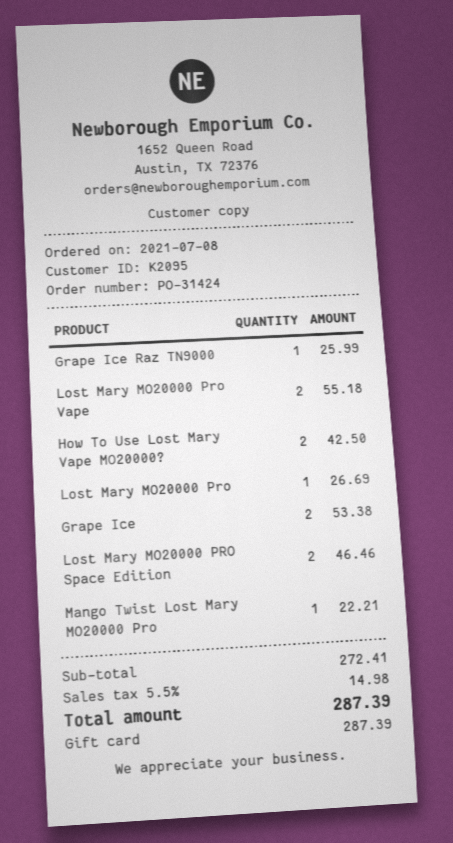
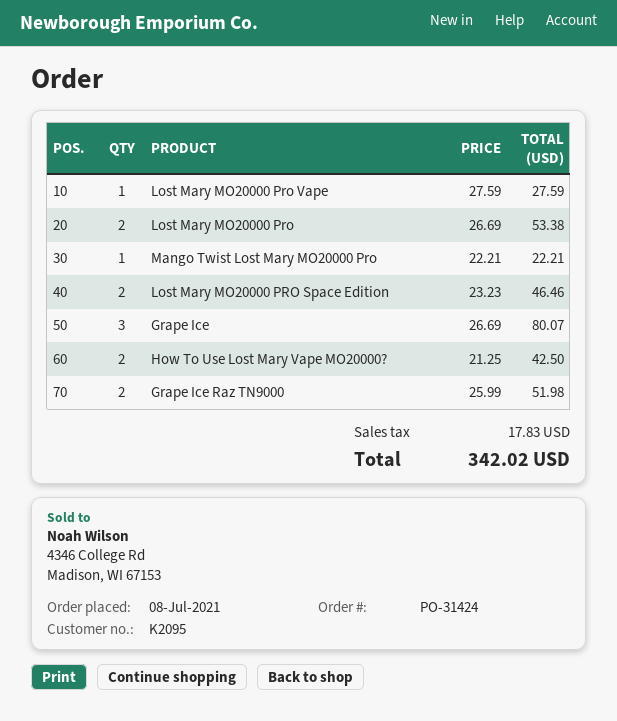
Grape Ice Raz TN9000: 1 for 25.99 -> 2 for 51.98
Lost Mary MO20000 Pro Vape: 2 for 55.18 -> 1 for 27.59
Lost Mary MO20000 Pro: 1 for 26.69 -> 2 for 53.38
Grape Ice: 2 for 53.38 -> 3 for 80.07
tax: 14.98 -> 17.83
total: 287.39 -> 342.02

